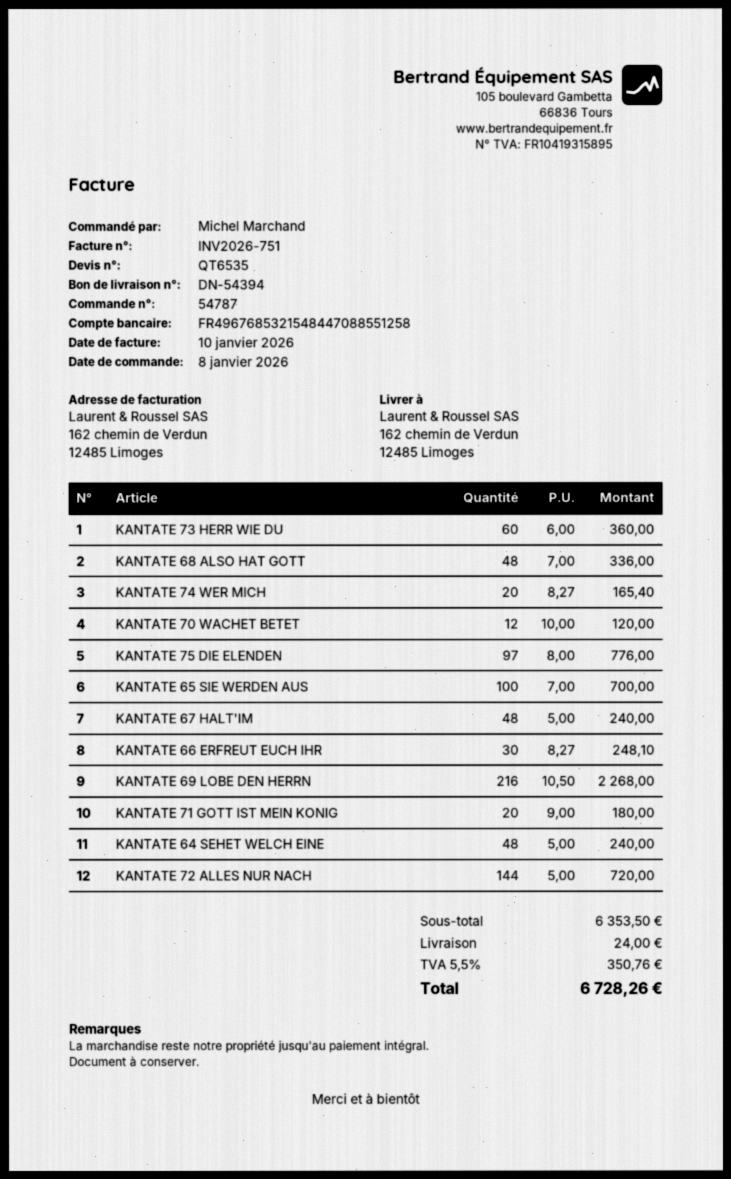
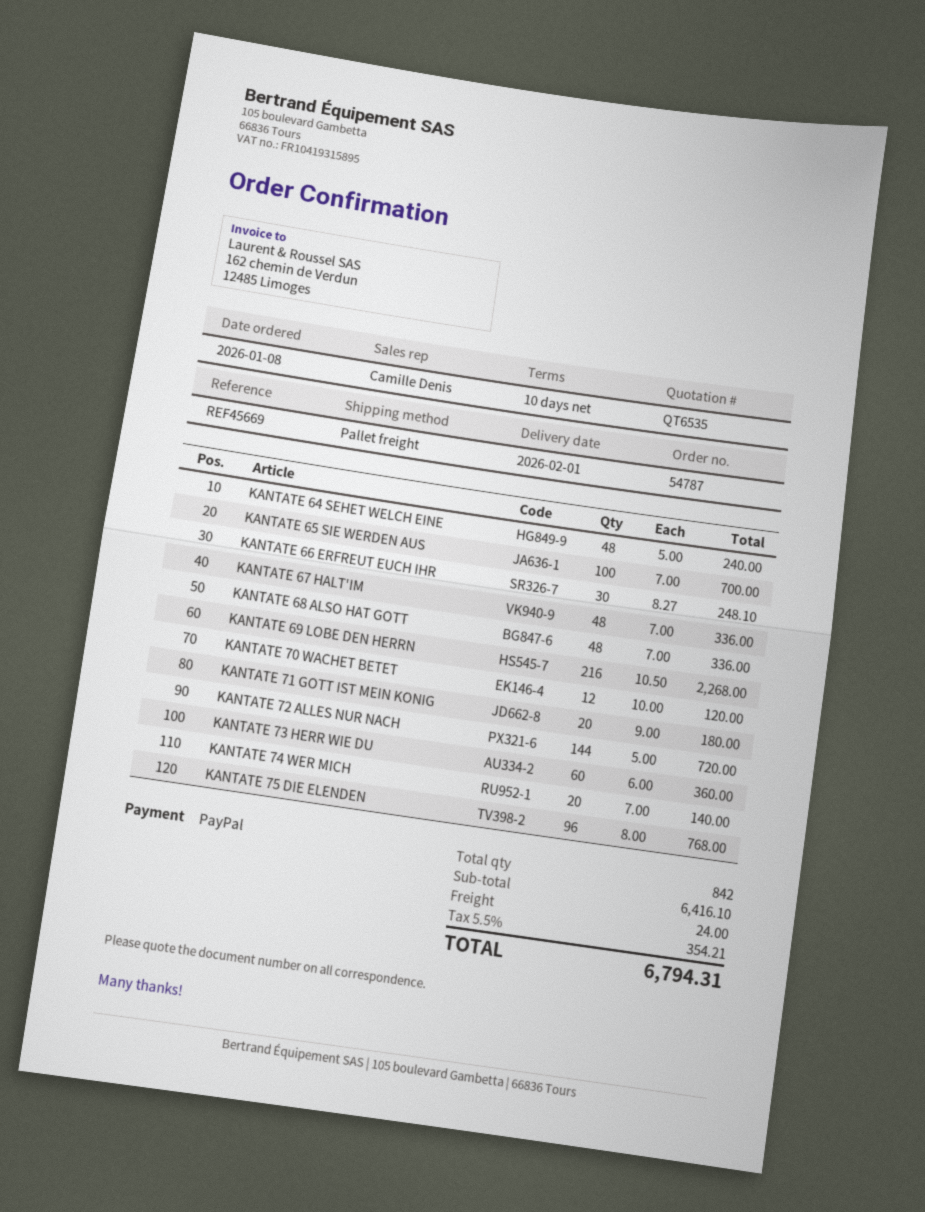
KANTATE 74 WER MICH: 20 x 8.27 = 165.40 -> 20 x 7.00 = 140.00
KANTATE 75 DIE ELENDEN: 97 x 8.00 = 776.00 -> 96 x 8.00 = 768.00
KANTATE 67 HALT'IM: 48 x 5.00 = 240.00 -> 48 x 7.00 = 336.00
subtotal: 6353.50 -> 6416.10
tax: 5.5% = 350.76 -> 5.5% = 354.21
total: 6728.26 -> 6794.31

